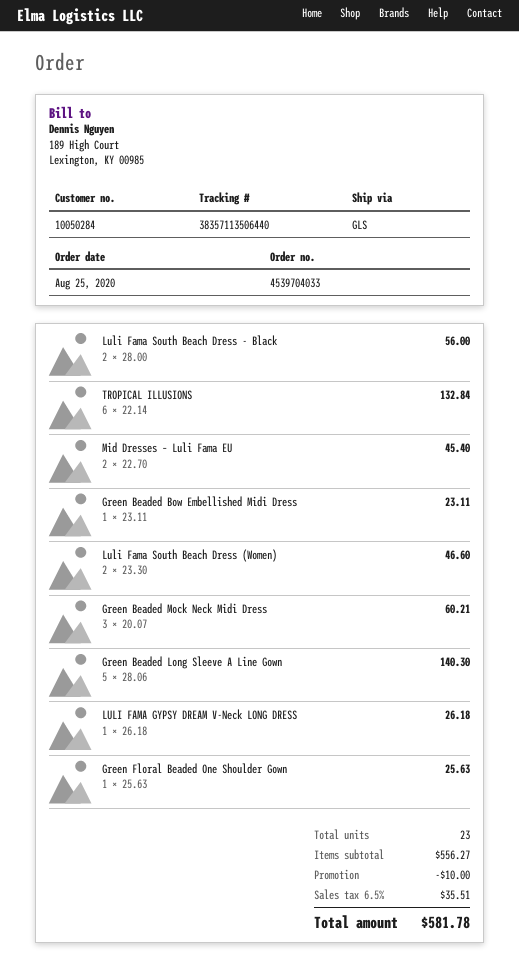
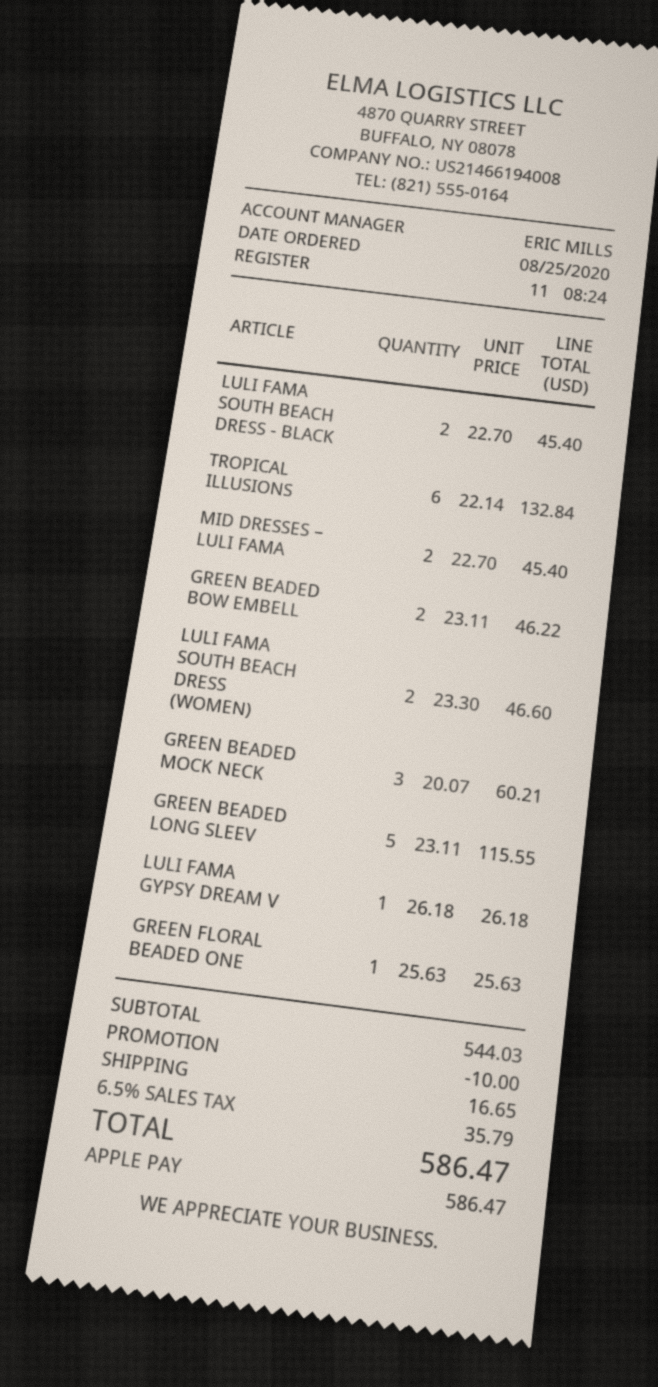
Luli Fama South Beach Dress - Black: 2 x 28.00 = 56.00 -> 2 x 22.70 = 45.40
Green Beaded Bow Embellished Midi Dress: 1 x 23.11 = 23.11 -> 2 x 23.11 = 46.22
Green Beaded Long Sleeve A Line Gown: 5 x 28.06 = 140.30 -> 5 x 23.11 = 115.55
subtotal: 556.27 -> 544.03
shipping: none -> 16.65
tax: 6.5% = 35.51 -> 6.5% = 35.79
total: 581.78 -> 586.47

